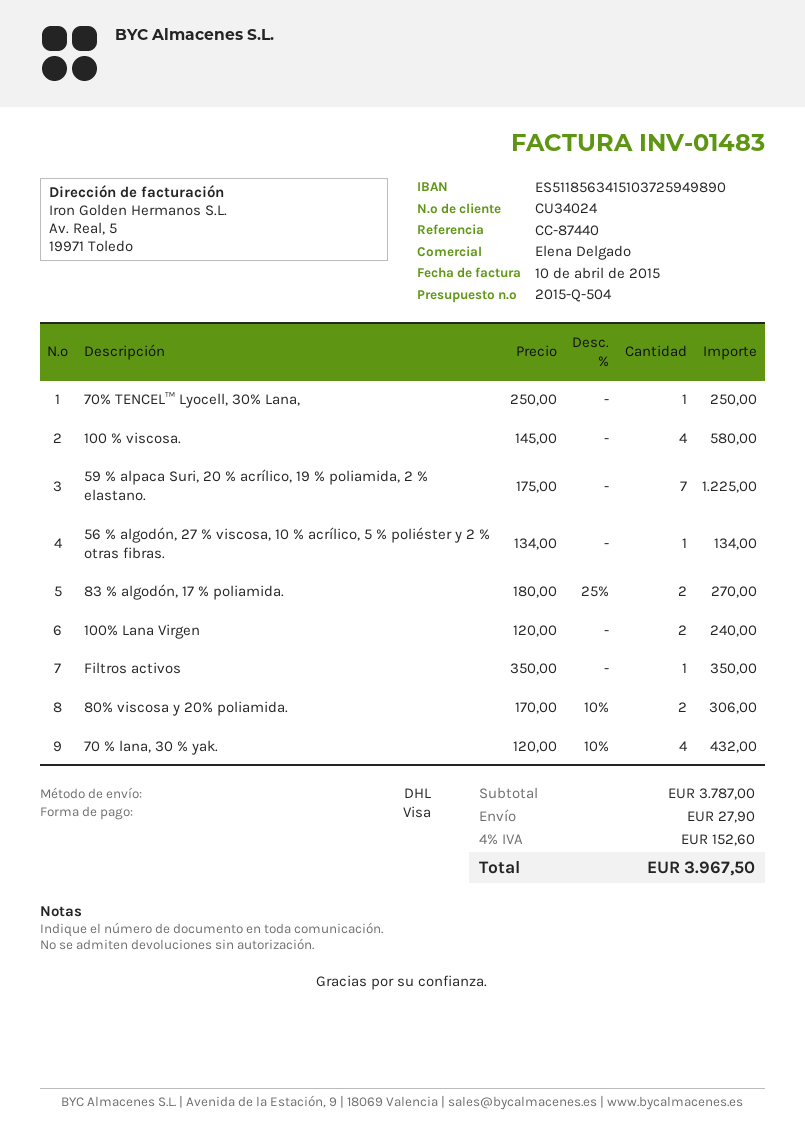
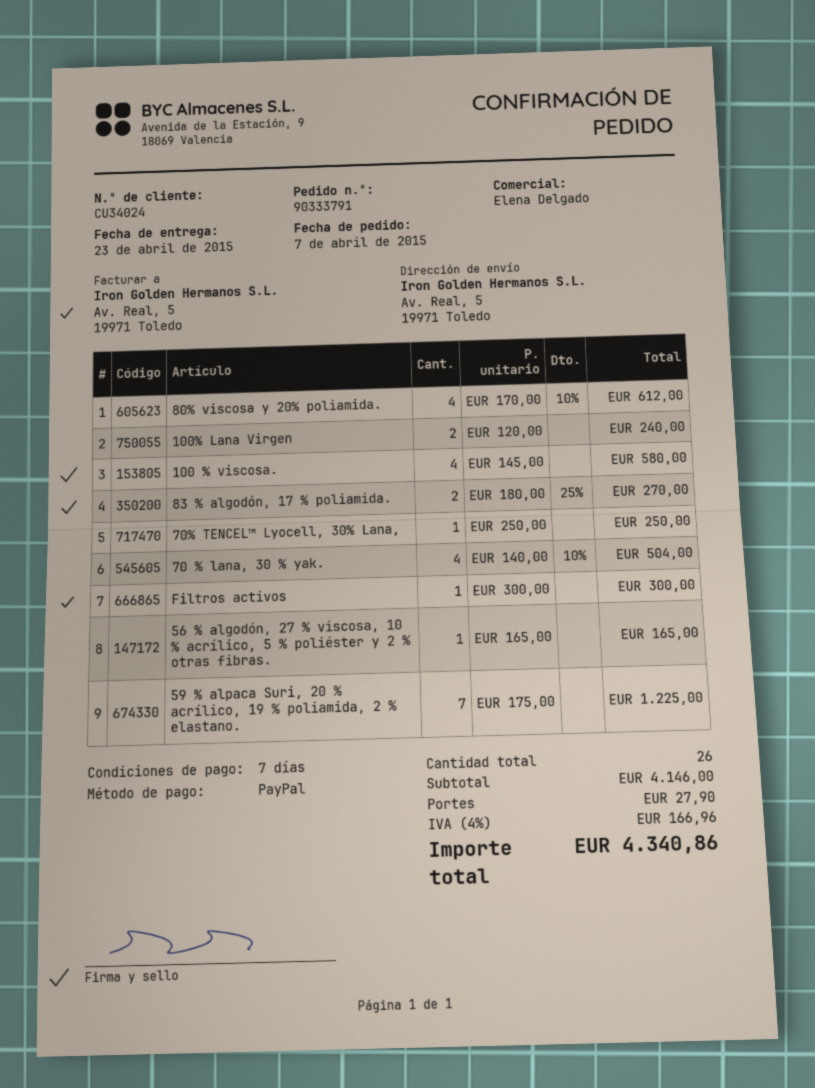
payment method: Visa -> PayPal
56 % algodón, 27 % viscosa, 10 % acrílico, 5 % poliéster y 2 % otras fibras.: 1 x 134.00 = 134.00 -> 1 x 165.00 = 165.00
Filtros activos: 1 x 350.00 = 350.00 -> 1 x 300.00 = 300.00
80% viscosa y 20% poliamida.: 2 x 170.00 - 10% = 306.00 -> 4 x 170.00 - 10% = 612.00
70 % lana, 30 % yak.: 4 x 120.00 - 10% = 432.00 -> 4 x 140.00 - 10% = 504.00
subtotal: 3787.00 -> 4146.00
tax: 4% = 152.60 -> 4% = 166.96
total: 3967.50 -> 4340.86

